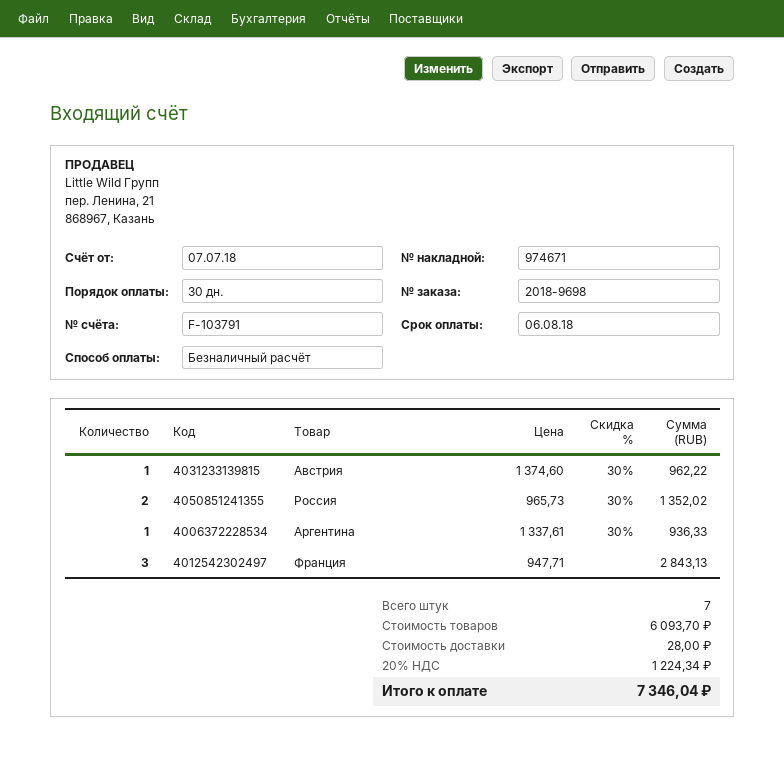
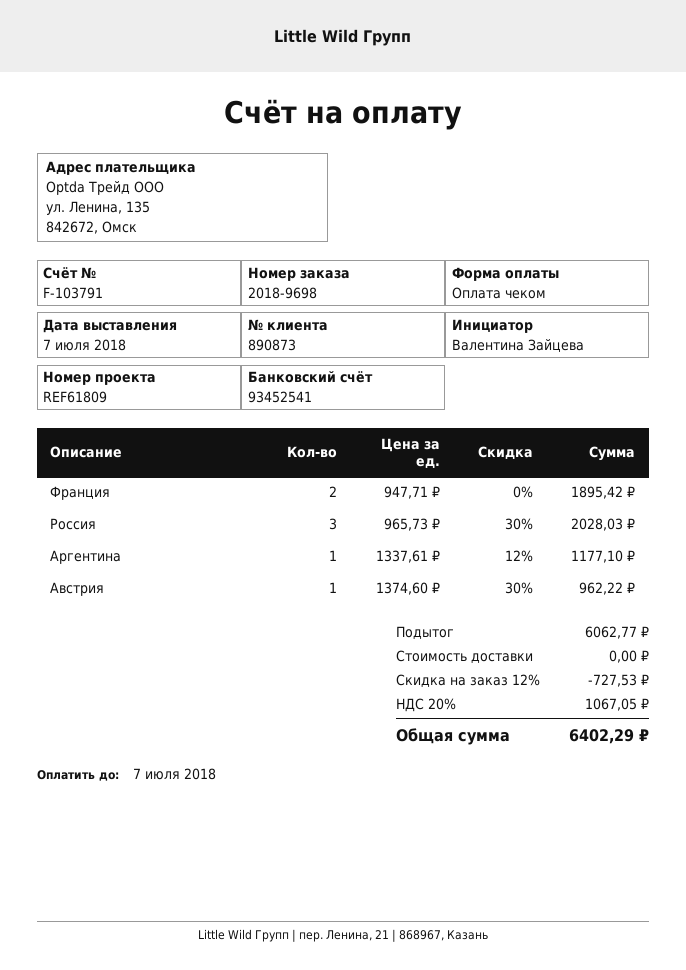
due date: 2018-08-06 -> 2018-07-07
payment method: bank transfer -> cheque
Россия: 2 x 965.73 - 30% = 1352.02 -> 3 x 965.73 - 30% = 2028.03
Аргентина: 1 x 1337.61 - 30% = 936.33 -> 1 x 1337.61 - 12% = 1177.10
Франция: 3 x 947.71 = 2843.13 -> 2 x 947.71 = 1895.42
subtotal: 6093.70 -> 6062.77
discount: none -> 12% = 727.53
shipping: 28.00 -> 0.00
tax: 20% = 1224.34 -> 20% = 1067.05
total: 7346.04 -> 6402.29

